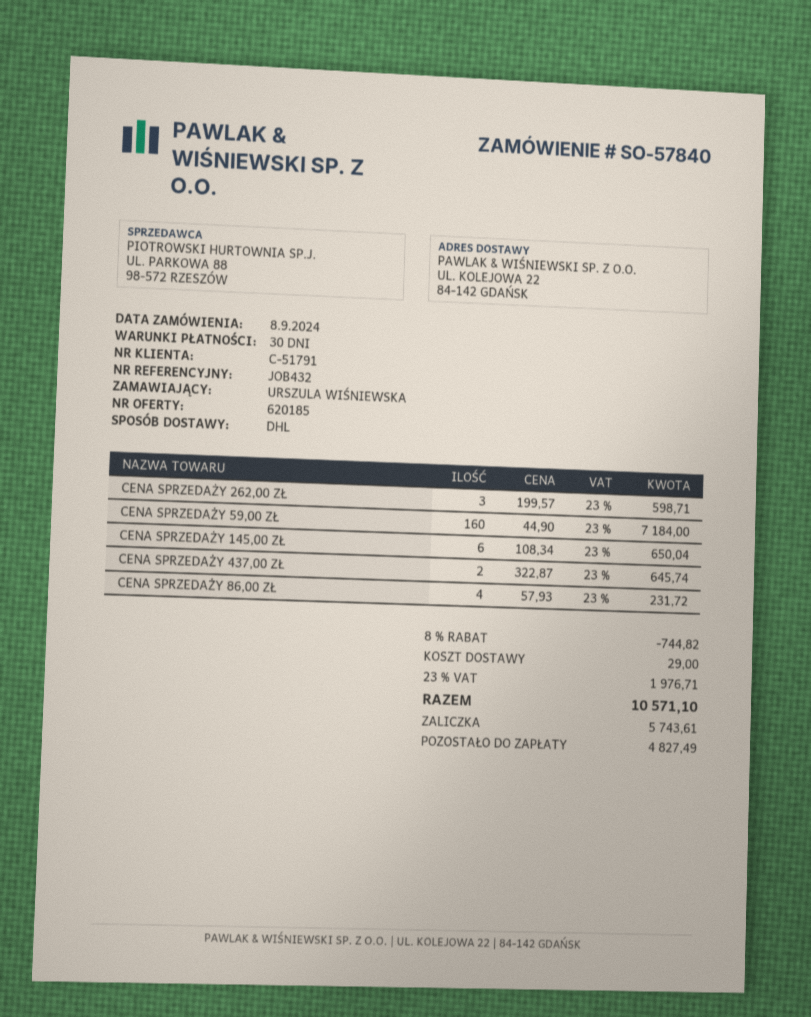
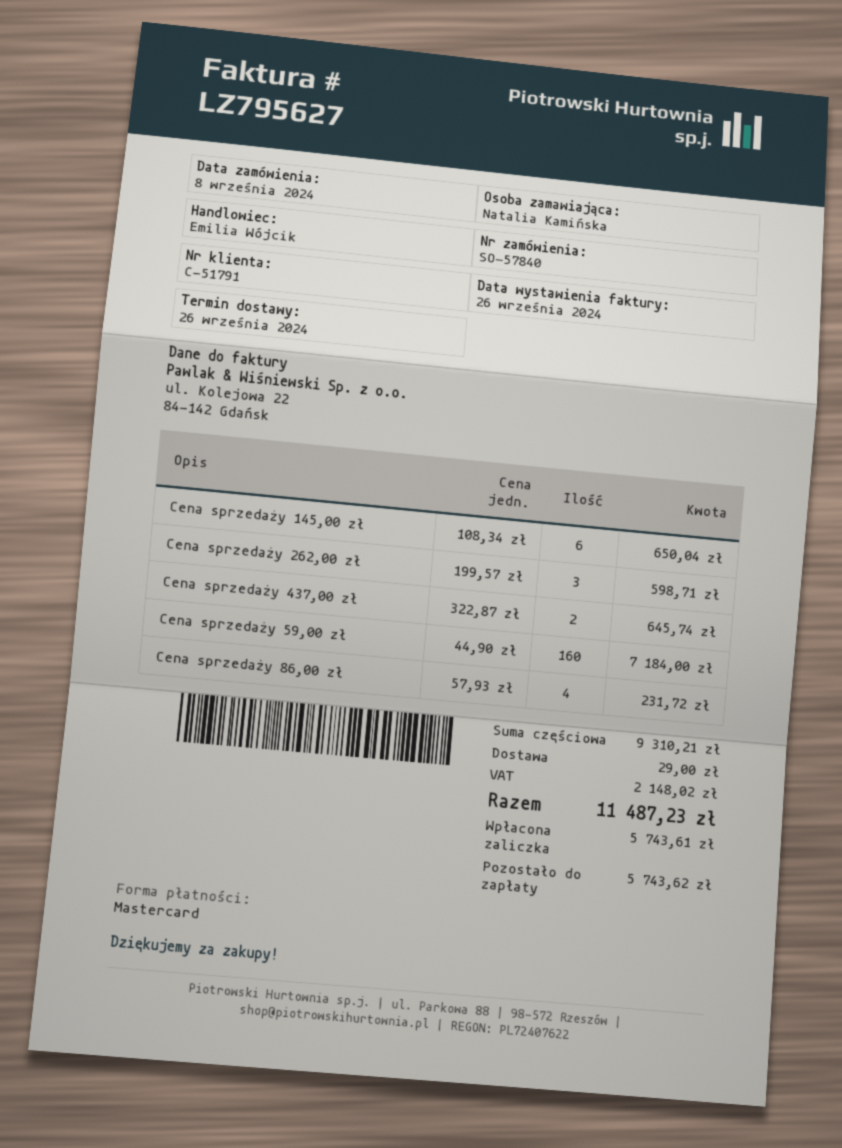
ordered by: URSZULA WIŚNIEWSKA -> Natalia Kamińska
discount: 8% = 744.82 -> none
tax: 1976.71 -> 2148.02
total: 10571.10 -> 11487.23
balance: 4827.49 -> 5743.62

